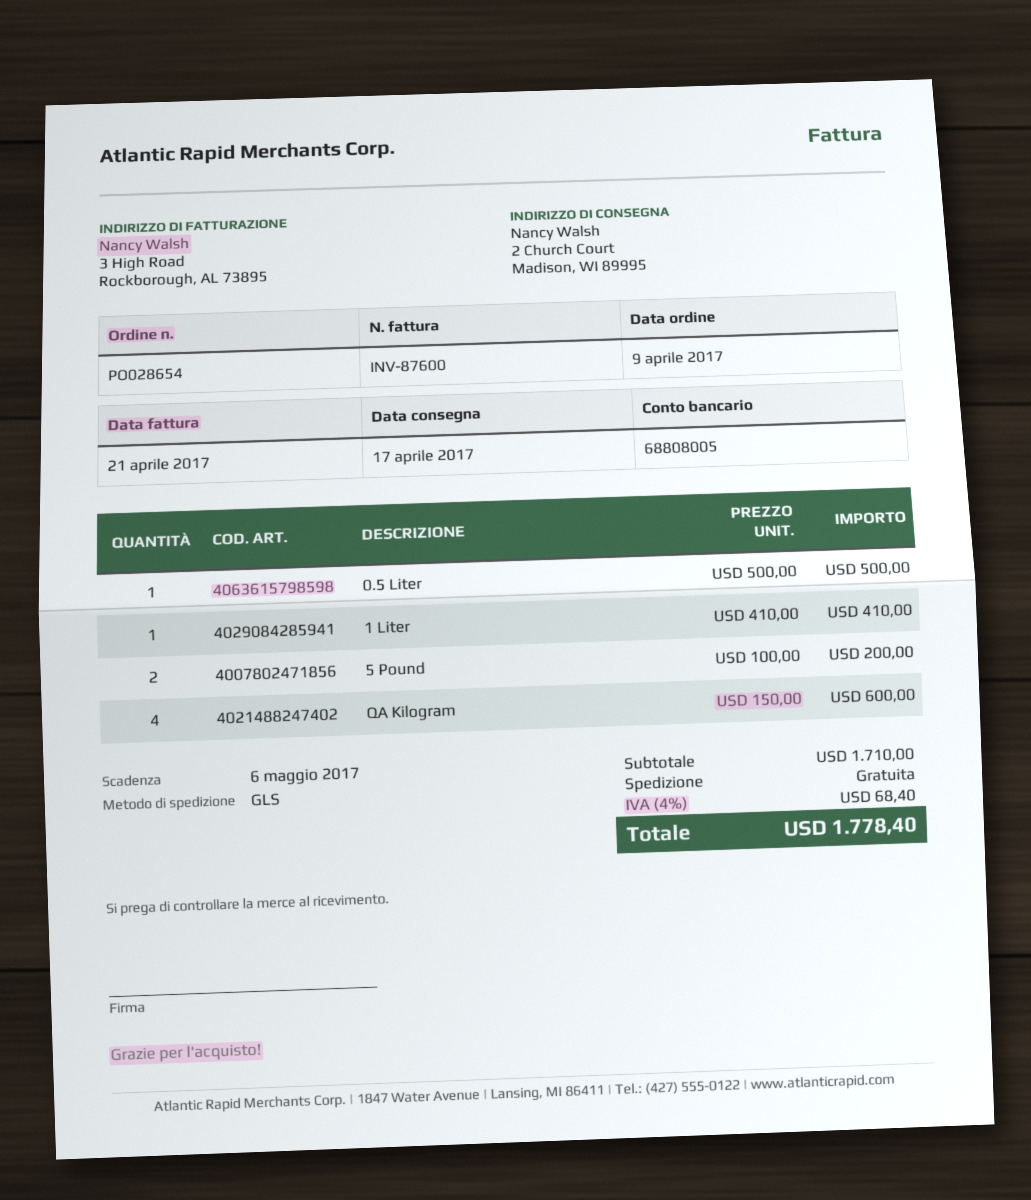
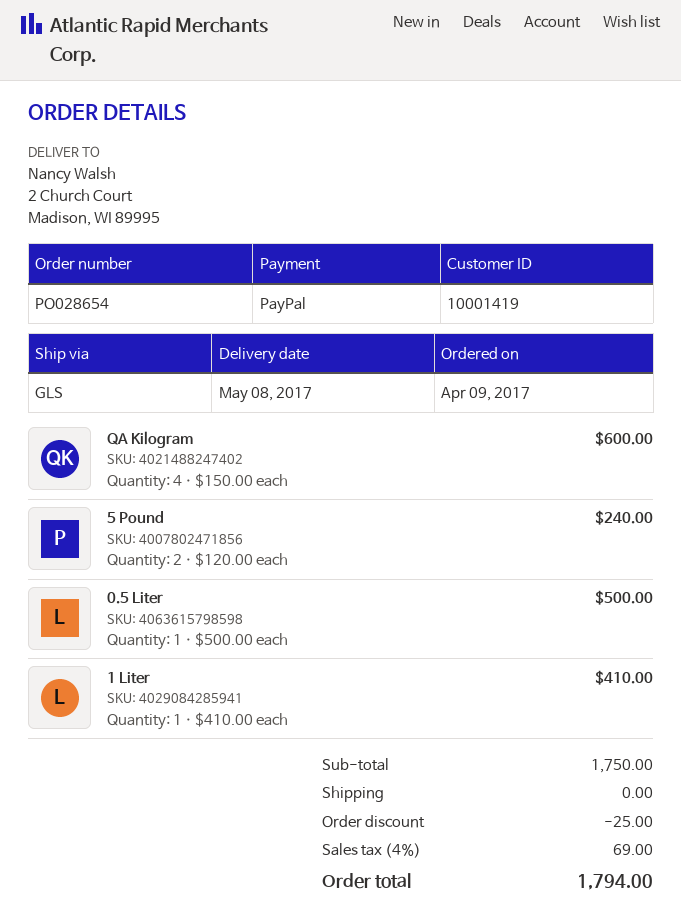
delivery date: 2017-04-17 -> 2017-05-08
5 Pound: 2 x 100.00 = 200.00 -> 2 x 120.00 = 240.00
subtotal: 1710.00 -> 1750.00
discount: none -> 25.00
tax: 4% = 68.40 -> 4% = 69.00
total: 1778.40 -> 1794.00

